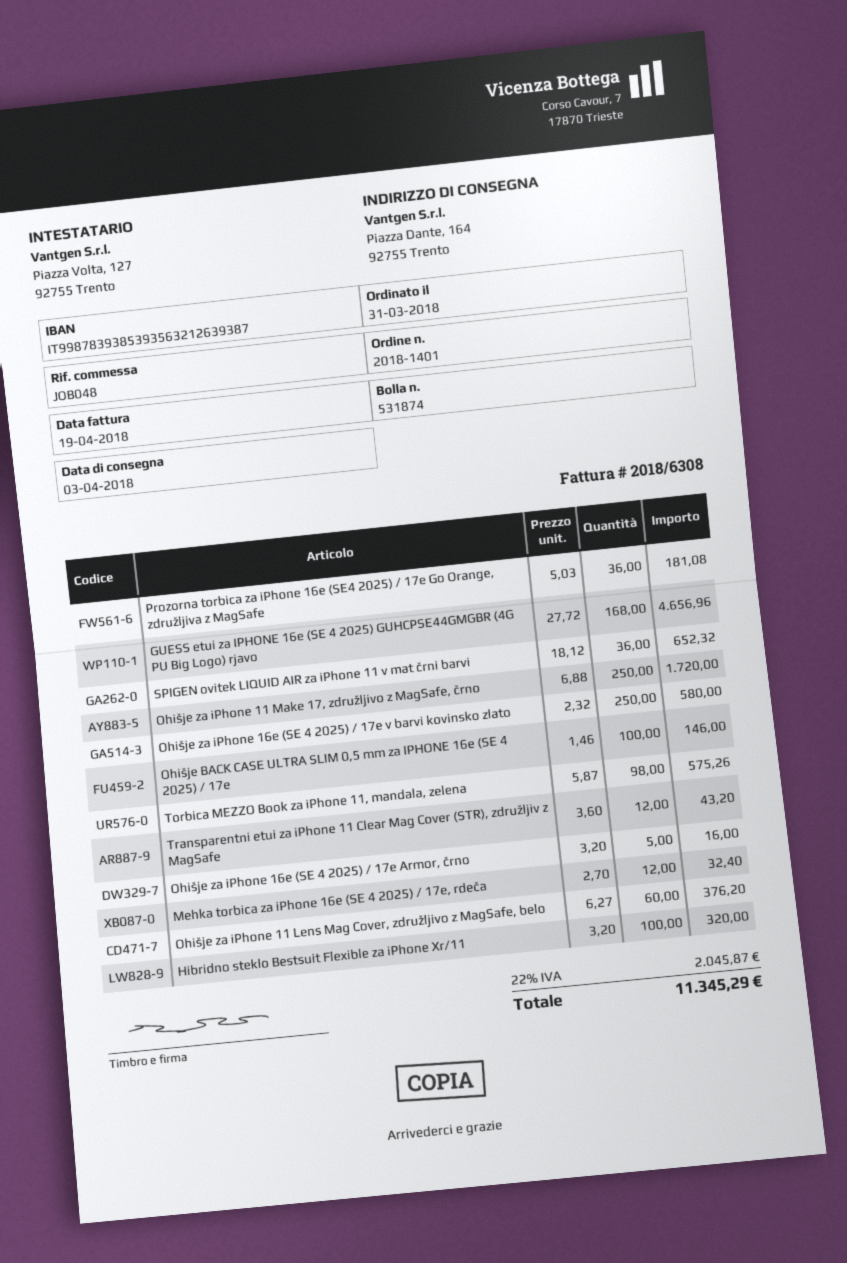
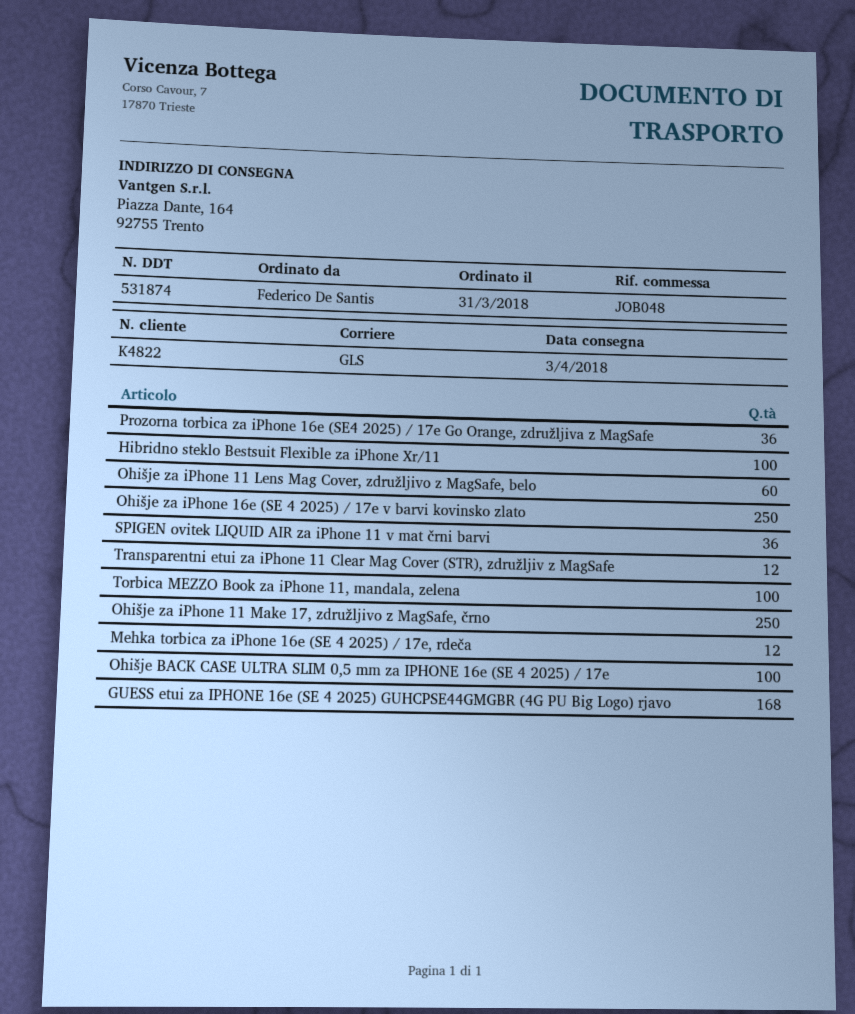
Torbica MEZZO Book za iPhone 11, mandala, zelena: 98 -> 100
Ohišje za iPhone 16e (SE 4 2025) / 17e Armor, črno: 5 -> none

